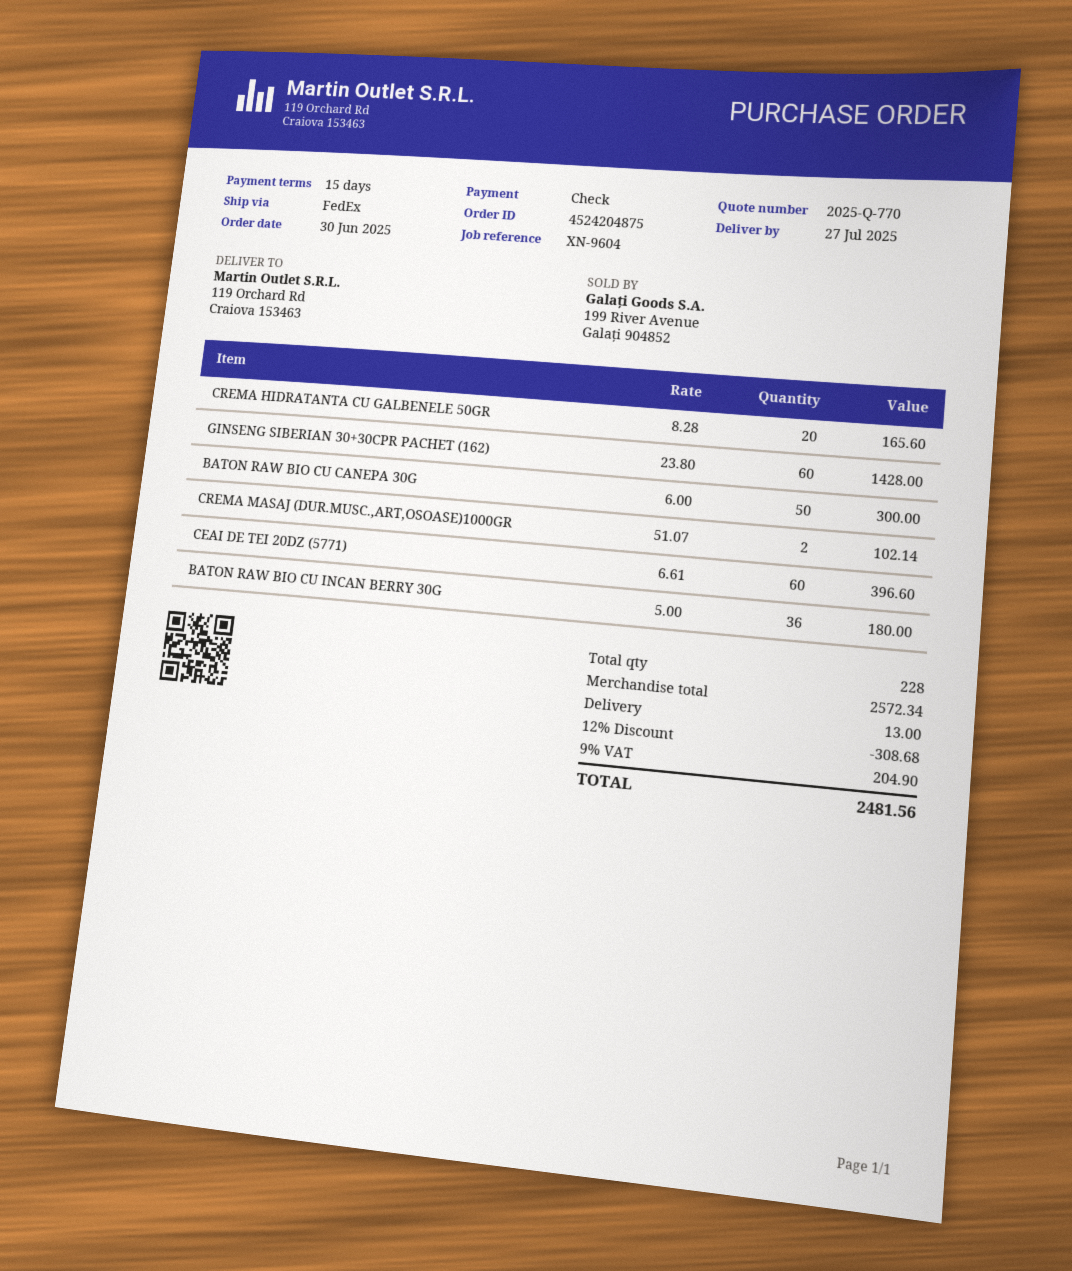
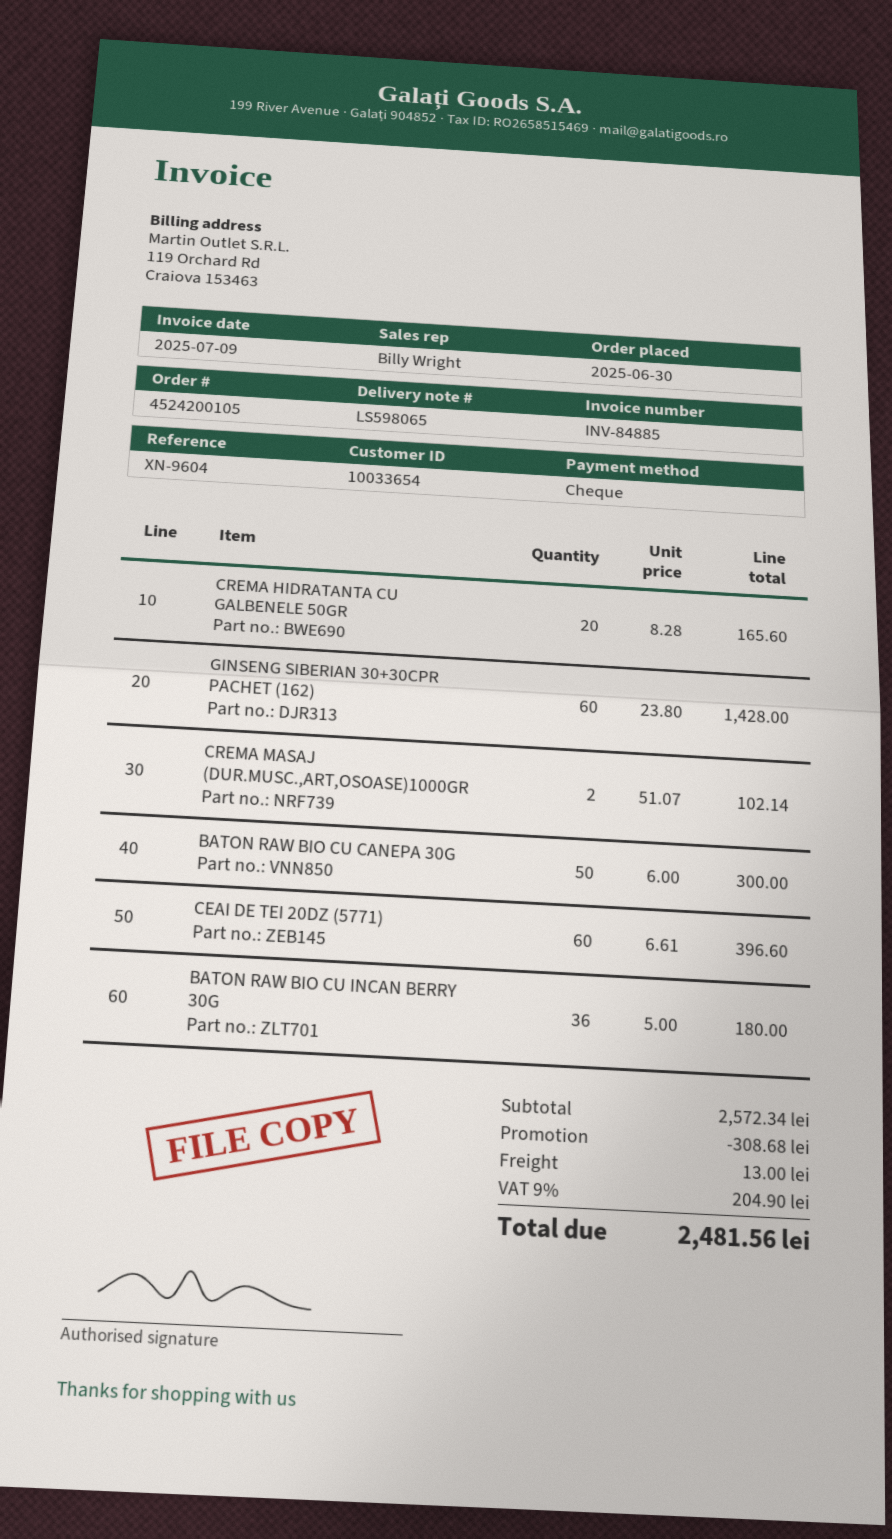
order number: 4524204875 -> 4524200105

